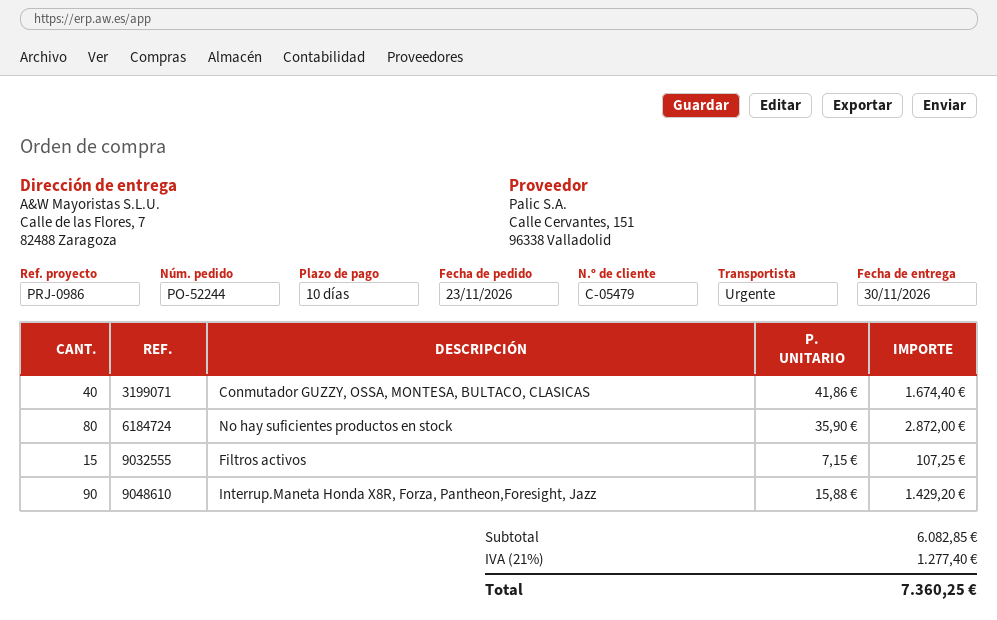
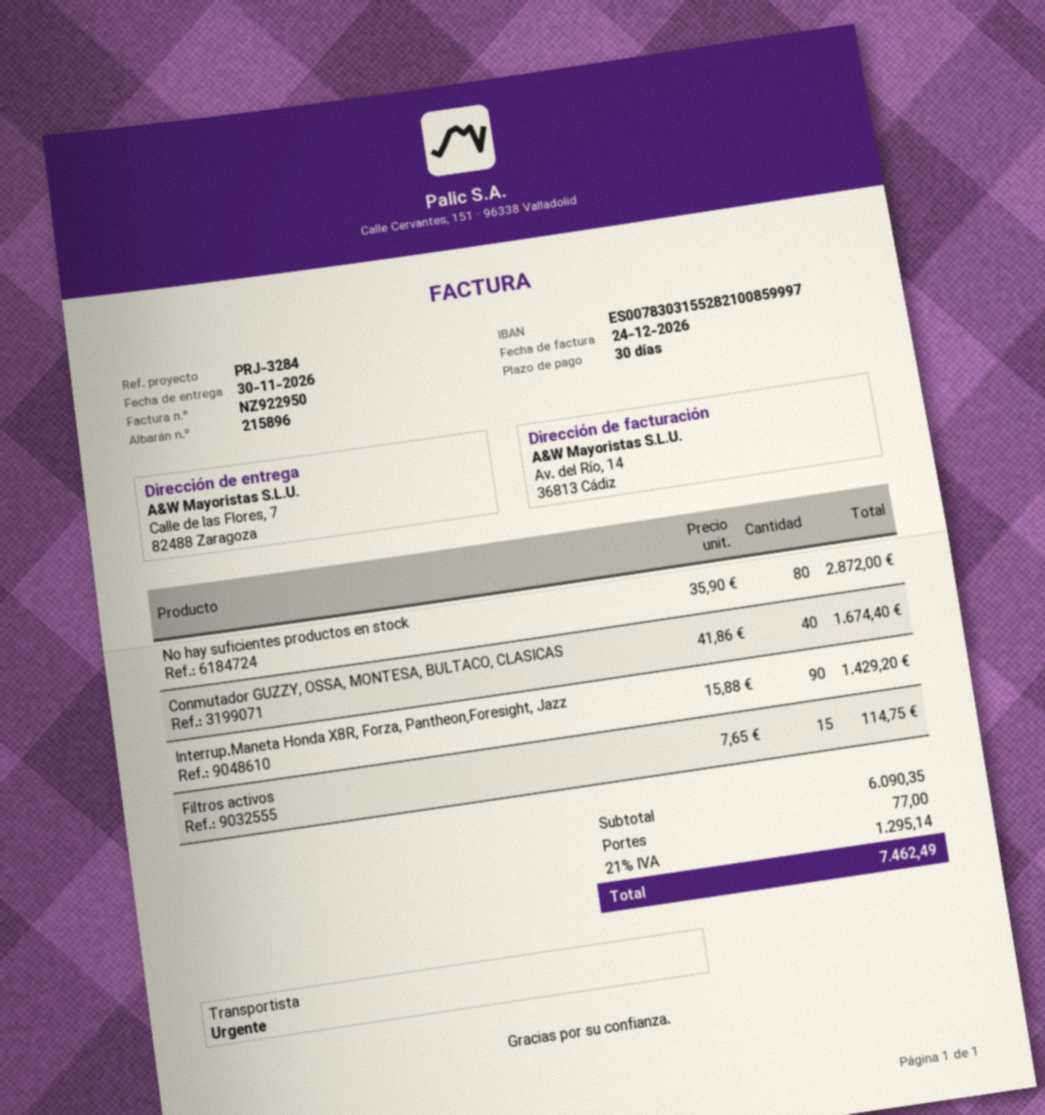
payment terms: 10 days -> 30 days
reference: PRJ-0986 -> PRJ-3284
Filtros activos: 15 x 7.15 = 107.25 -> 15 x 7.65 = 114.75
subtotal: 6082.85 -> 6090.35
shipping: none -> 77.00
tax: 21% = 1277.40 -> 21% = 1295.14
total: 7360.25 -> 7462.49

